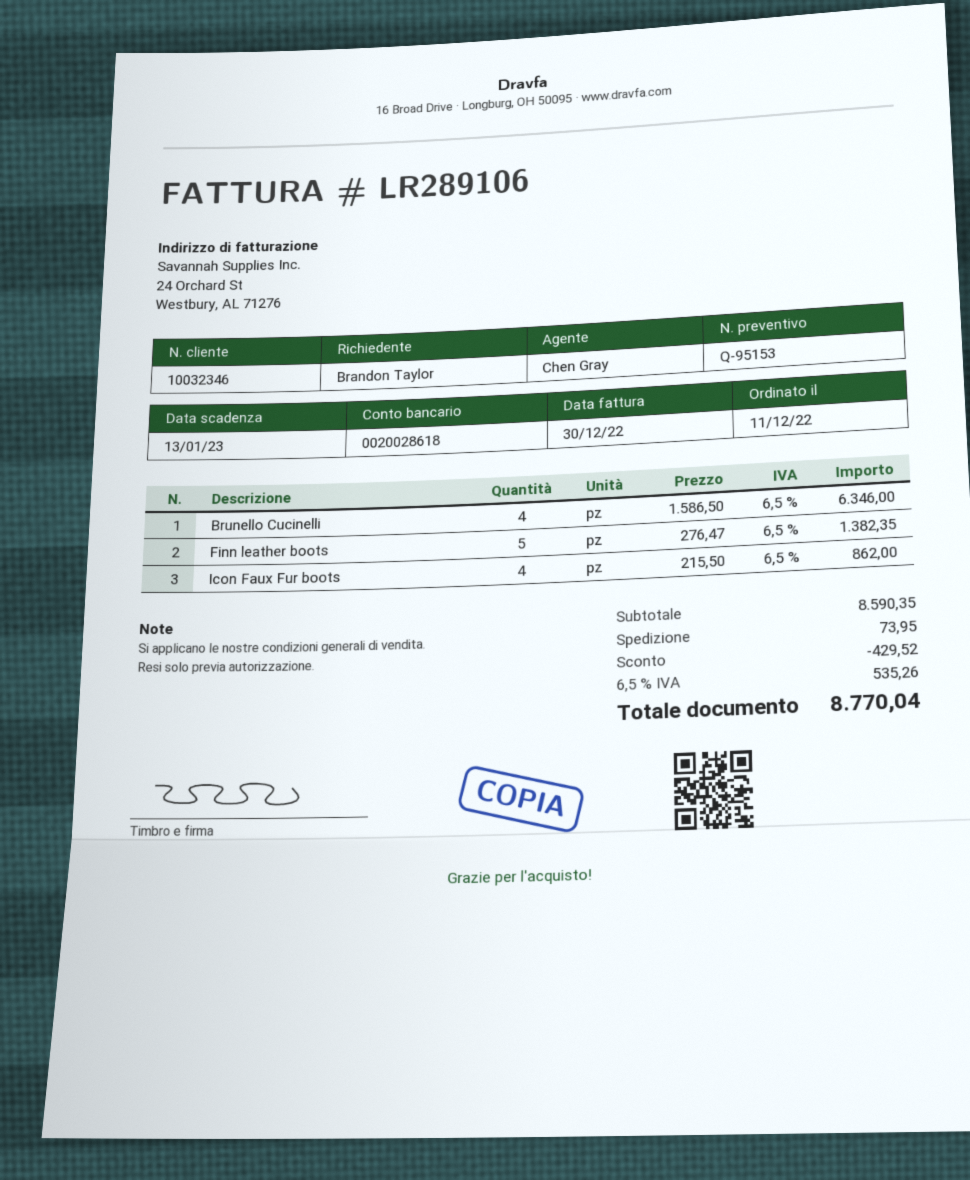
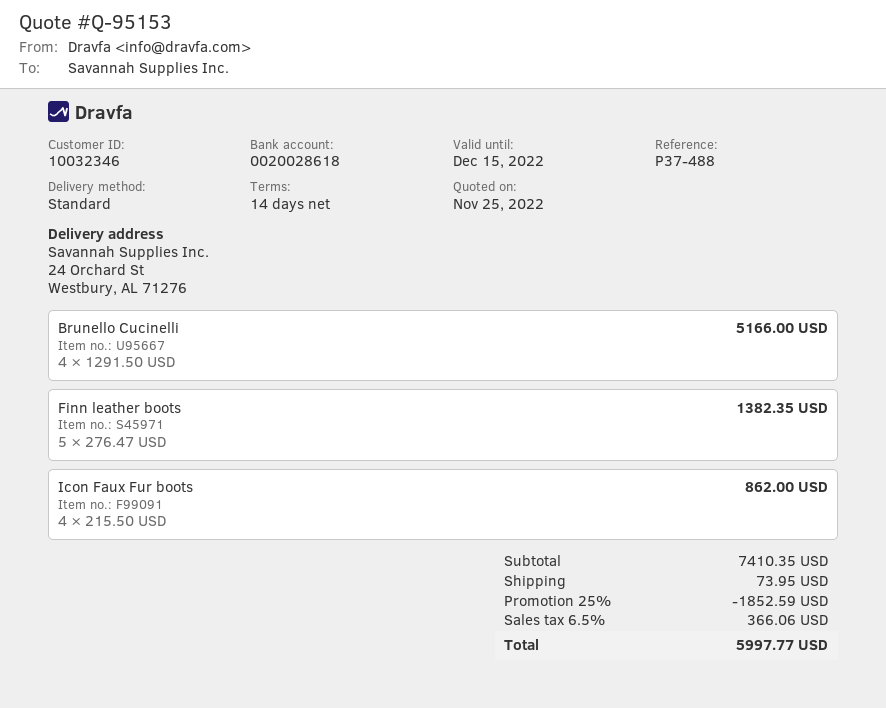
Brunello Cucinelli: 4 x 1586.50 = 6346.00 -> 4 x 1291.50 = 5166.00
subtotal: 8590.35 -> 7410.35
discount: 429.52 -> 1852.59
tax: 6.5% = 535.26 -> 6.5% = 366.06
total: 8770.04 -> 5997.77

